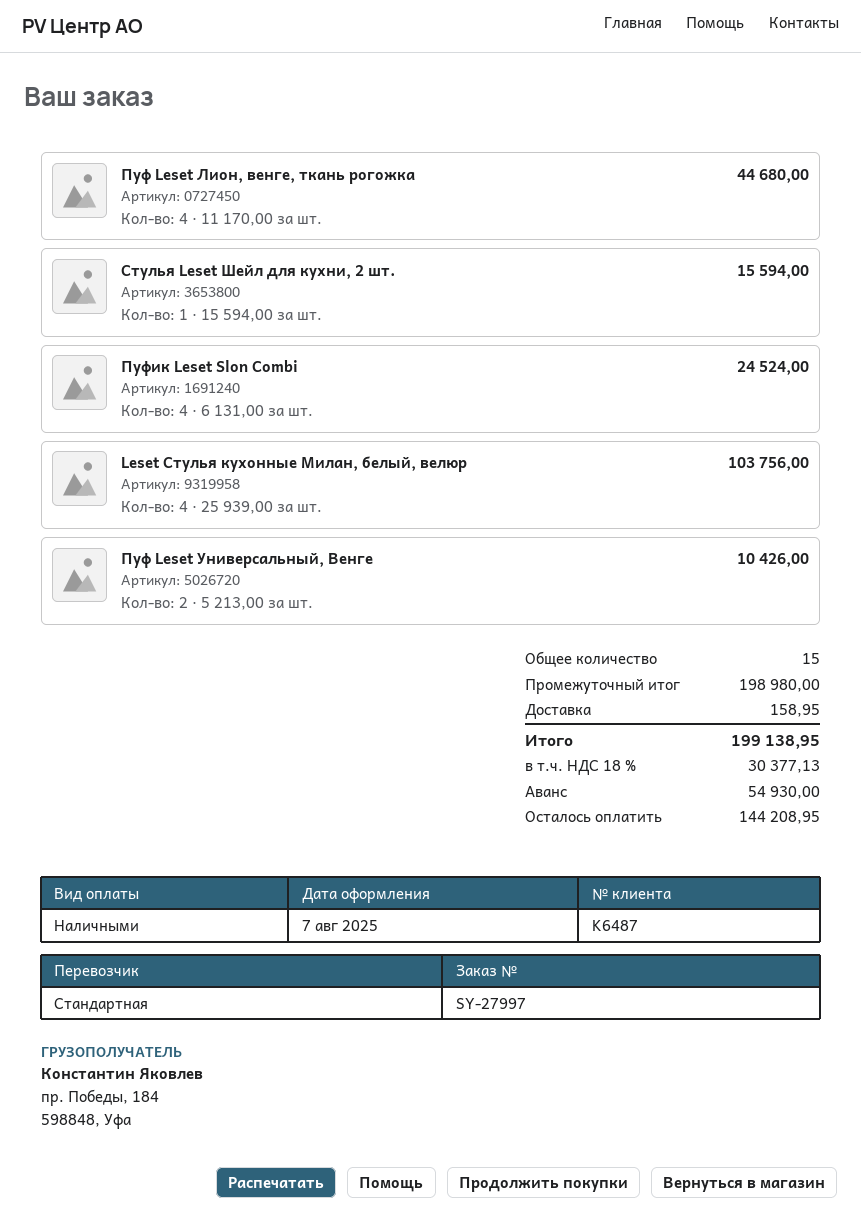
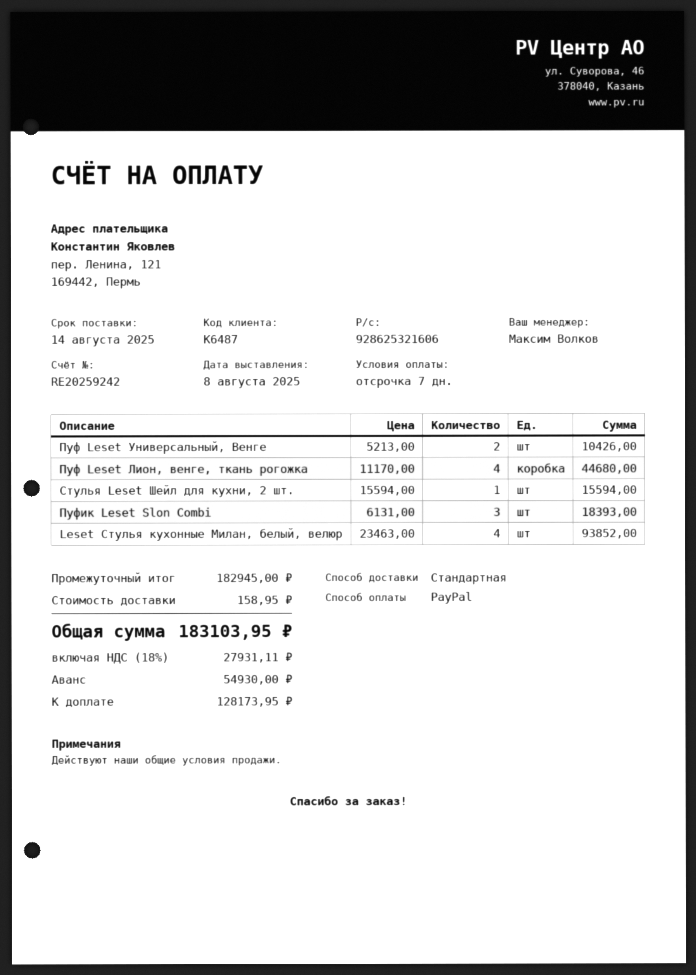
payment method: cash -> PayPal
Пуфик Leset Slon Combi: 4 x 6131.00 = 24524.00 -> 3 x 6131.00 = 18393.00
Leset Стулья кухонные Милан, белый, велюр: 4 x 25939.00 = 103756.00 -> 4 x 23463.00 = 93852.00
subtotal: 198980.00 -> 182945.00
tax: 18% = 30377.13 -> 18% = 27931.11
total: 199138.95 -> 183103.95
balance: 144208.95 -> 128173.95

